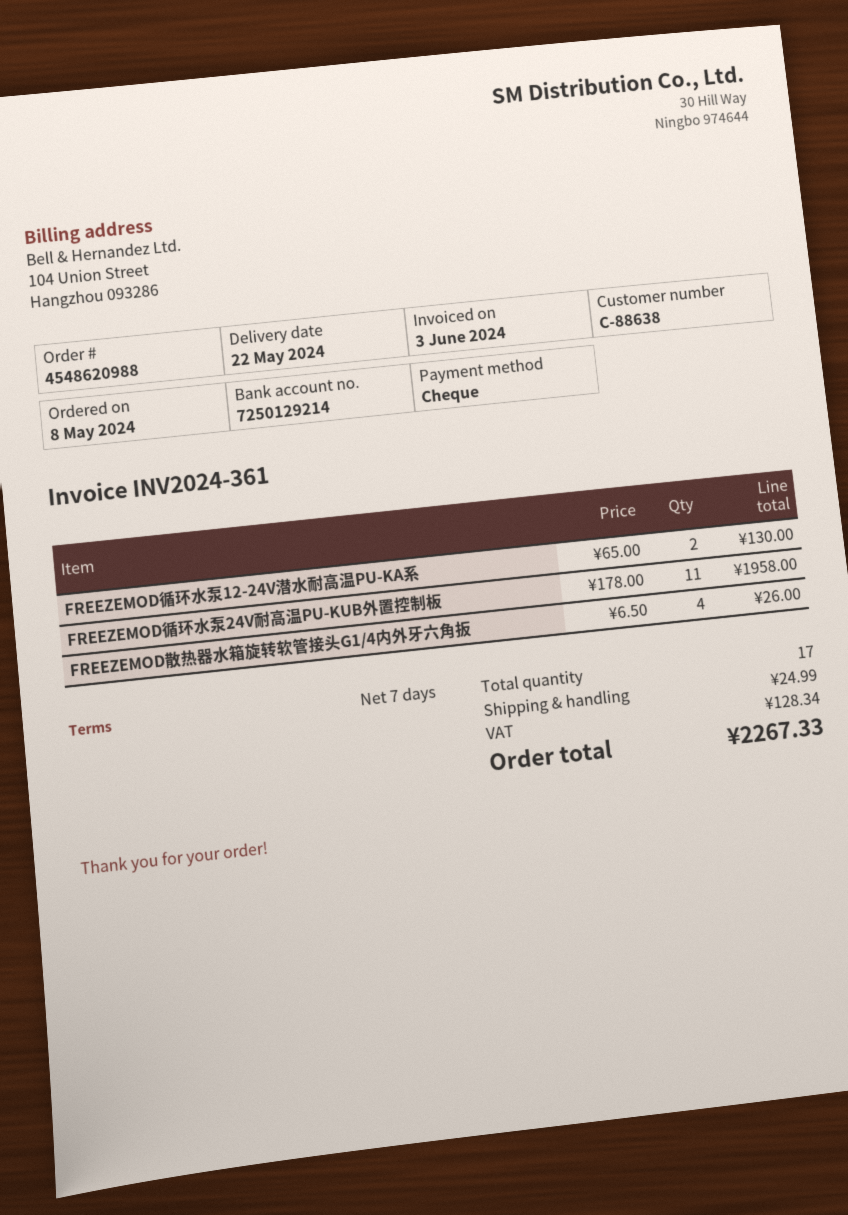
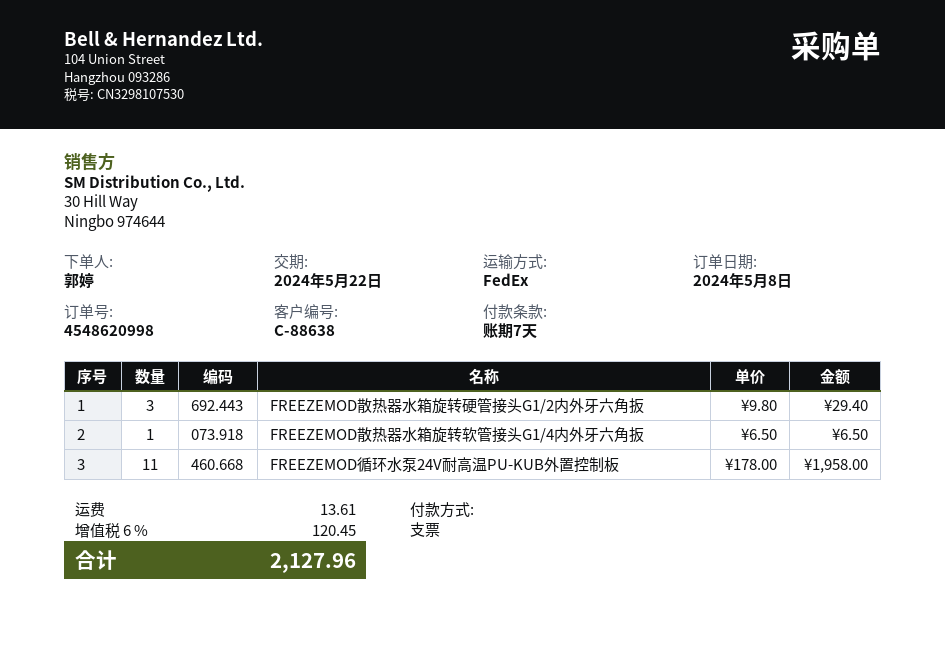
order number: 4548620988 -> 4548620998
FREEZEMOD循环水泵12-24V潜水耐高温PU-KA系: 2 x 65.00 = 130.00 -> none
FREEZEMOD散热器水箱旋转软管接头G1/4内外牙六角扳: 4 x 6.50 = 26.00 -> 1 x 6.50 = 6.50
FREEZEMOD散热器水箱旋转硬管接头G1/2内外牙六角扳: none -> 3 x 9.80 = 29.40
shipping: 24.99 -> 13.61
tax: 128.34 -> 120.45
total: 2267.33 -> 2127.96

